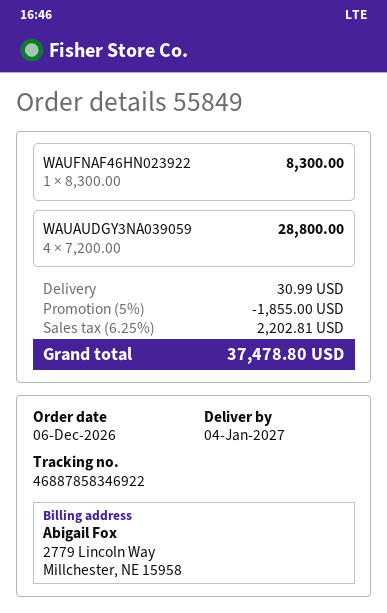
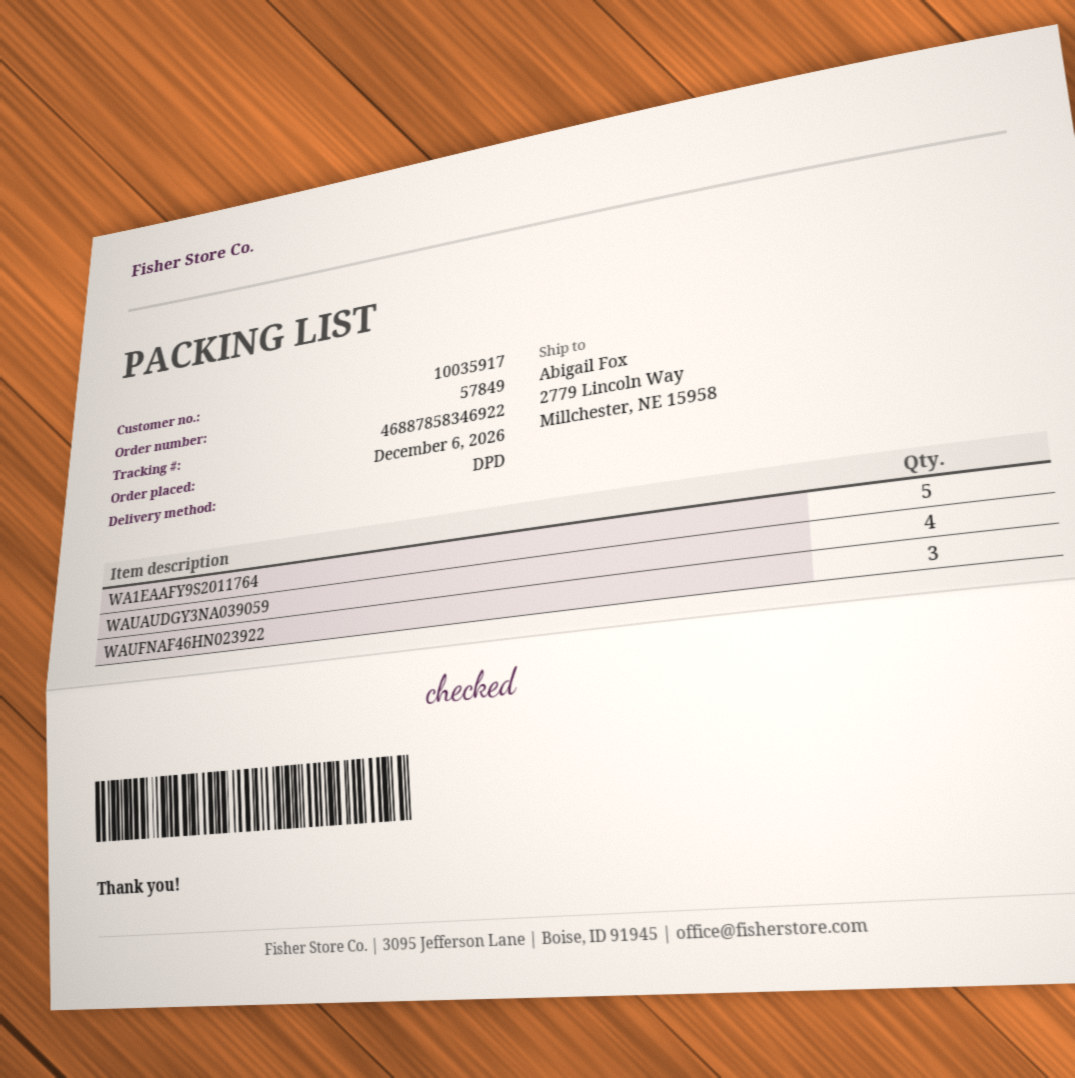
order number: 55849 -> 57849
WAUFNAF46HN023922: 1 -> 3
WA1EAAFY9S2011764: none -> 5

